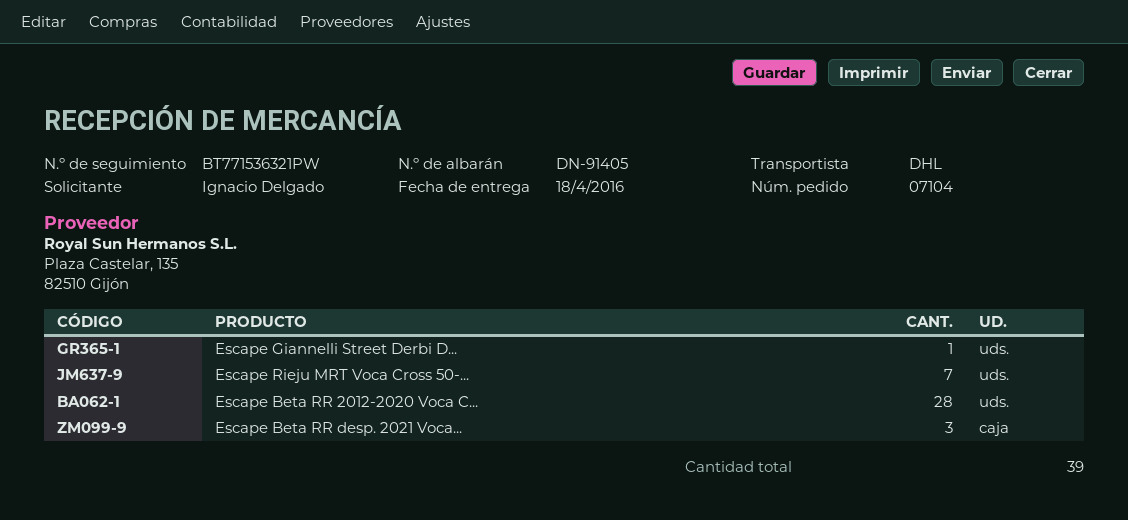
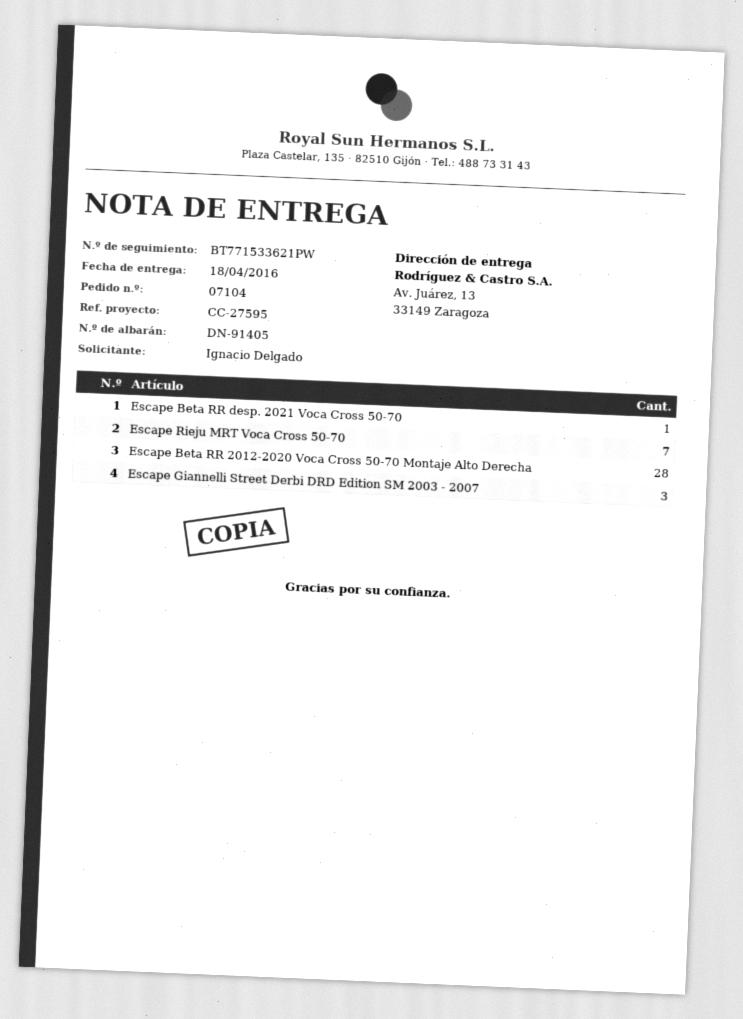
tracking number: BT771536321PW -> BT771533621PW
Escape Giannelli Street Derbi D...: 1 -> 3
Escape Beta RR desp. 2021 Voca...: 3 -> 1

